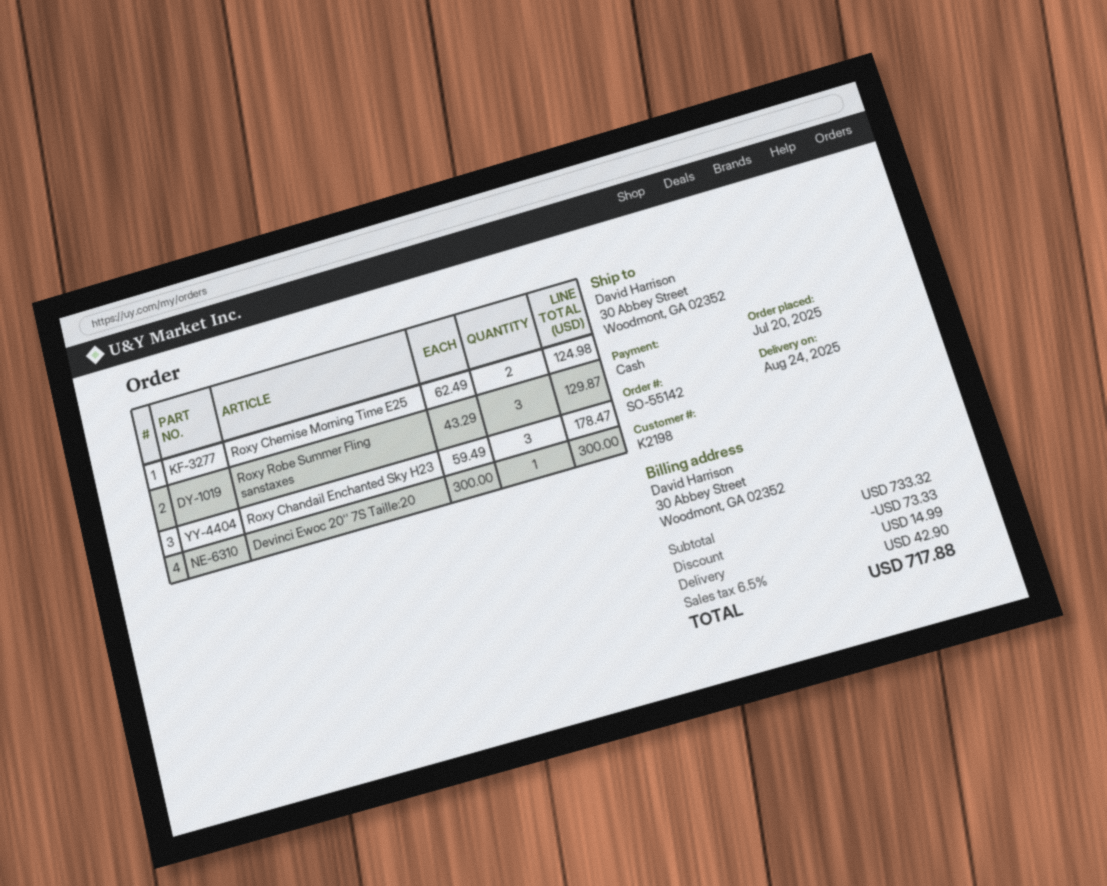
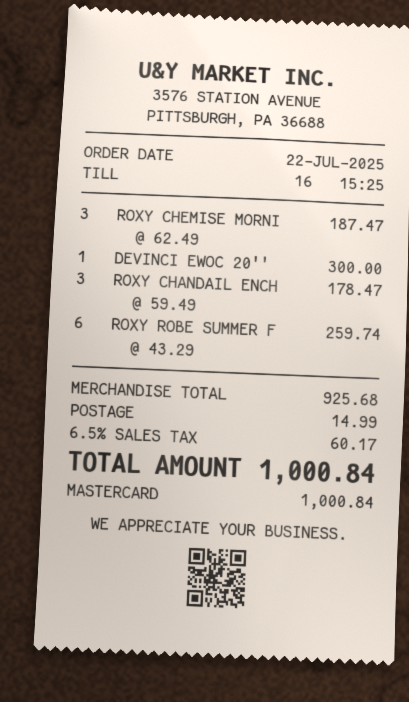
order date: 2025-07-20 -> 2025-07-22
payment method: cash -> Mastercard
Roxy Chemise Morning Time E25: 2 x 62.49 = 124.98 -> 3 x 62.49 = 187.47
Roxy Robe Summer Fling sanstaxes: 3 x 43.29 = 129.87 -> 6 x 43.29 = 259.74
subtotal: 733.32 -> 925.68
discount: 73.33 -> none
tax: 6.5% = 42.90 -> 6.5% = 60.17
total: 717.88 -> 1000.84

